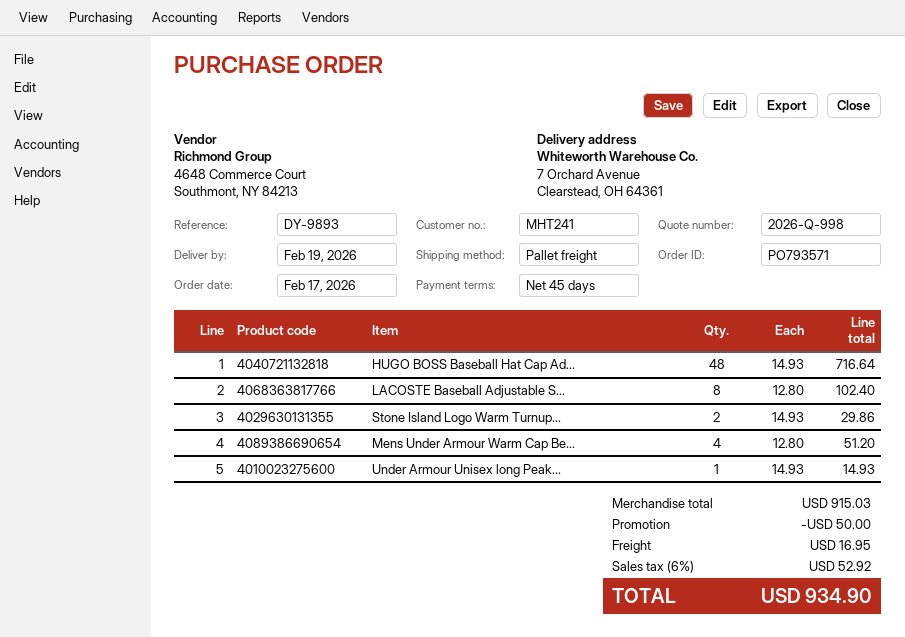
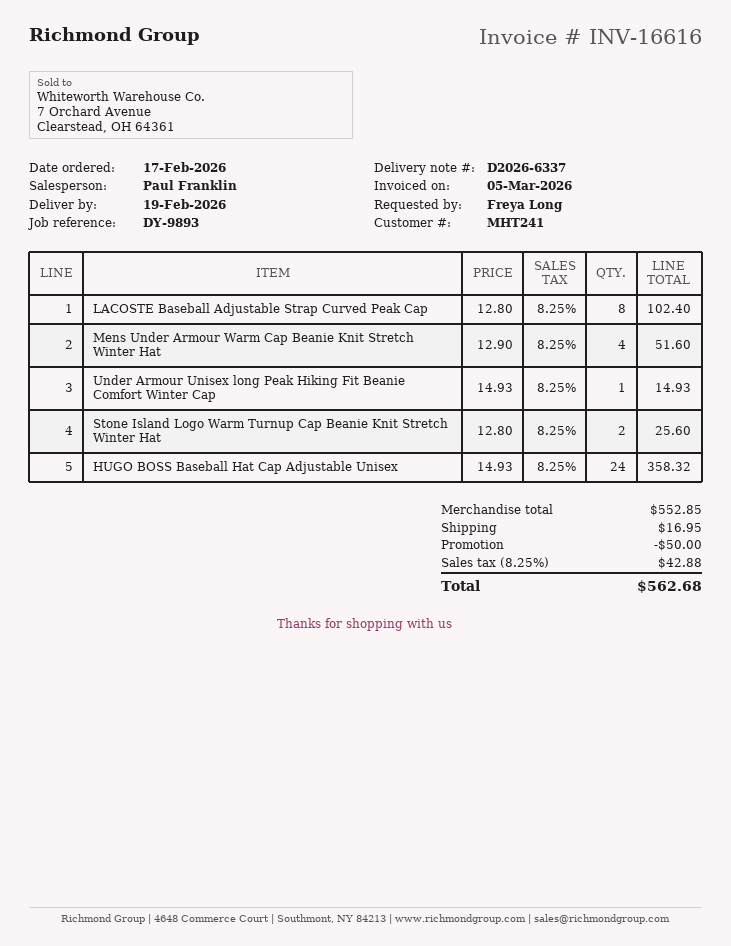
HUGO BOSS Baseball Hat Cap Ad...: 48 x 14.93 = 716.64 -> 24 x 14.93 = 358.32
Stone Island Logo Warm Turnup...: 2 x 14.93 = 29.86 -> 2 x 12.80 = 25.60
Mens Under Armour Warm Cap Be...: 4 x 12.80 = 51.20 -> 4 x 12.90 = 51.60
subtotal: 915.03 -> 552.85
tax: 6% = 52.92 -> 8.25% = 42.88
total: 934.90 -> 562.68

